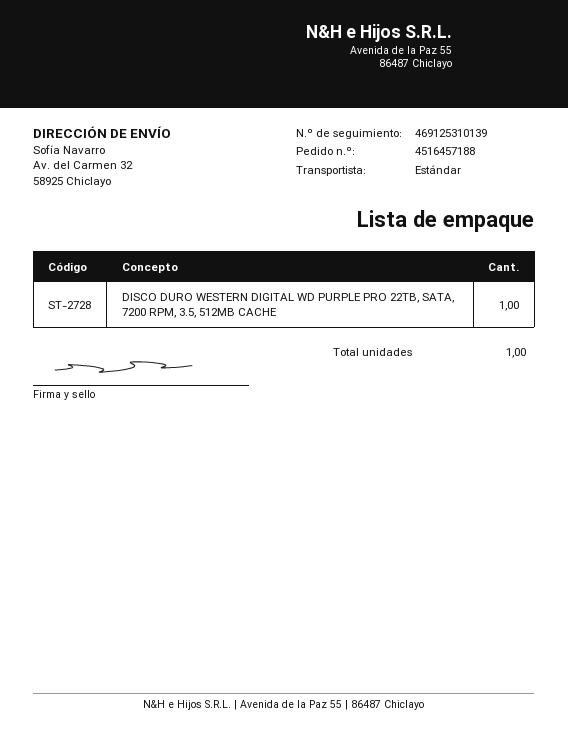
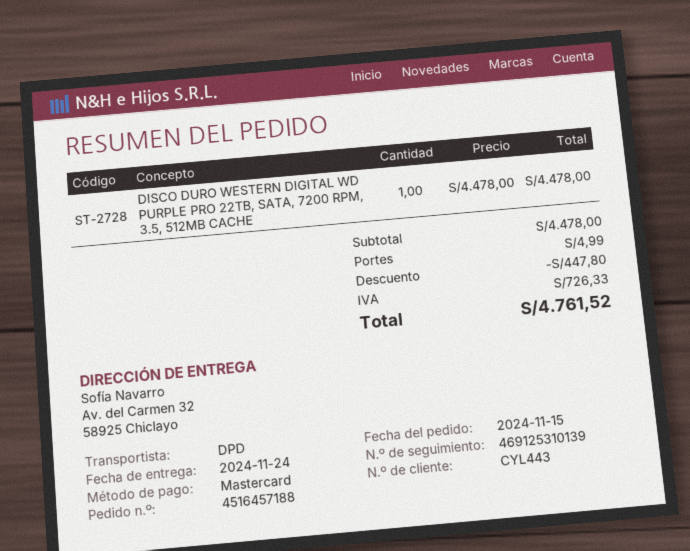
shipping method: standard -> DPD

